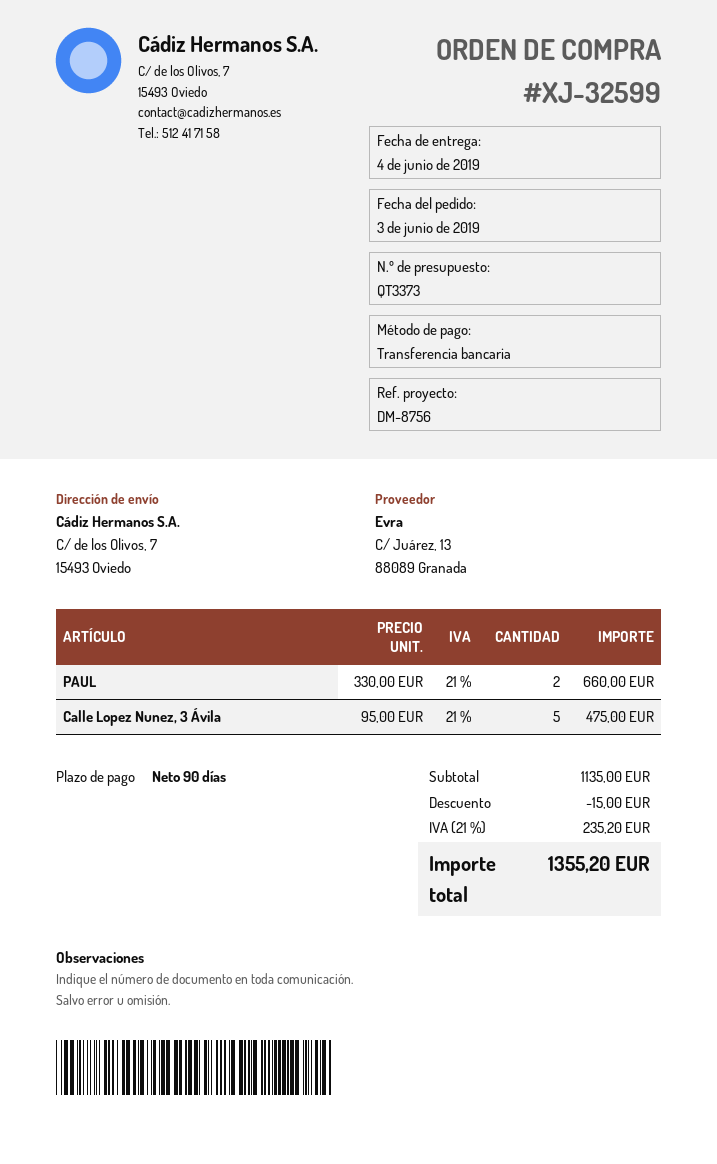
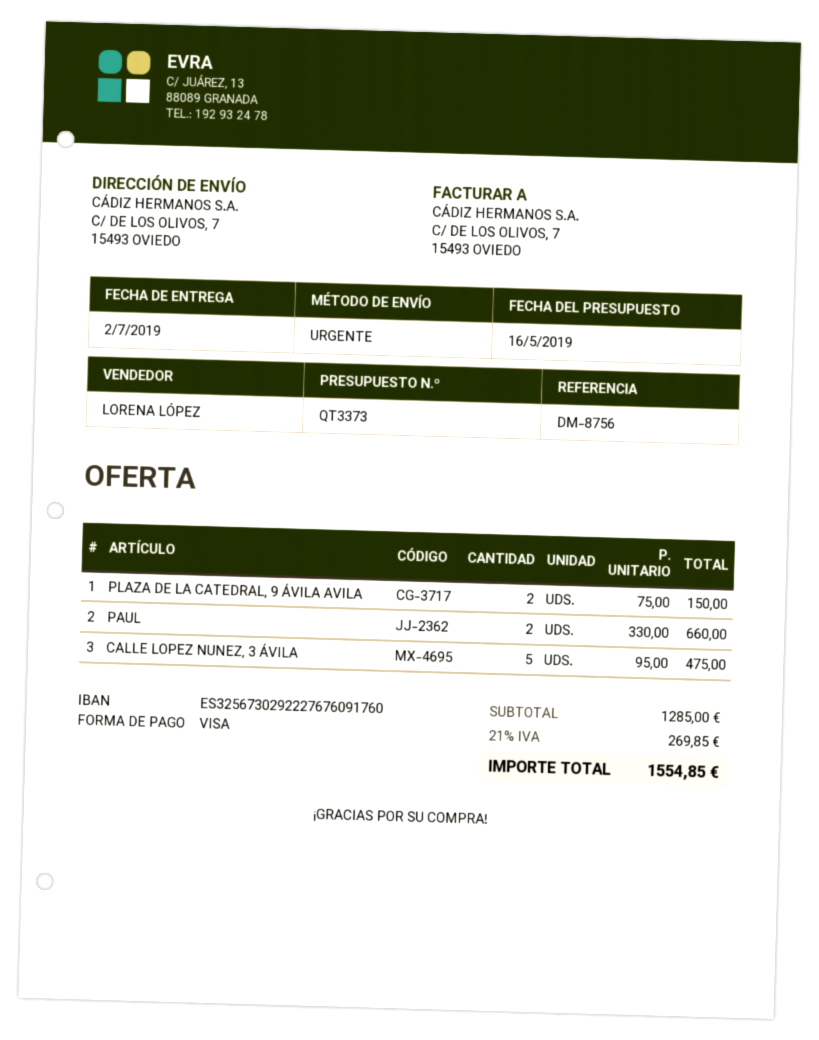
delivery date: 2019-06-04 -> 2019-07-02
payment method: bank transfer -> Visa
PLAZA DE LA CATEDRAL, 9 ÁVILA AVILA: none -> 2 x 75.00 = 150.00
subtotal: 1135.00 -> 1285.00
discount: 15.00 -> none
tax: 21% = 235.20 -> 21% = 269.85
total: 1355.20 -> 1554.85

